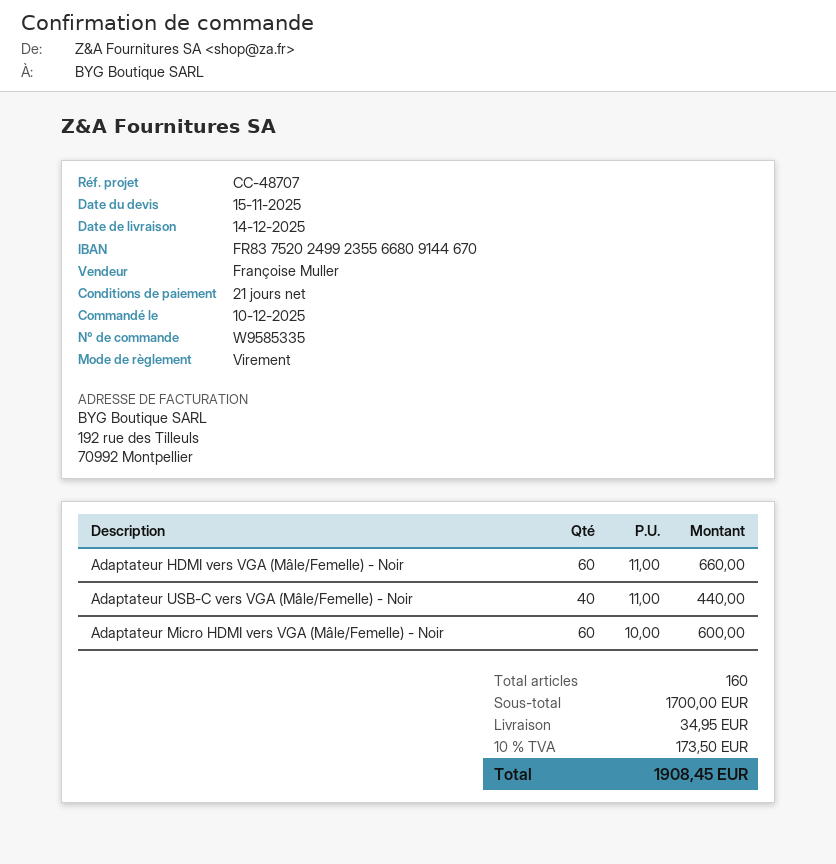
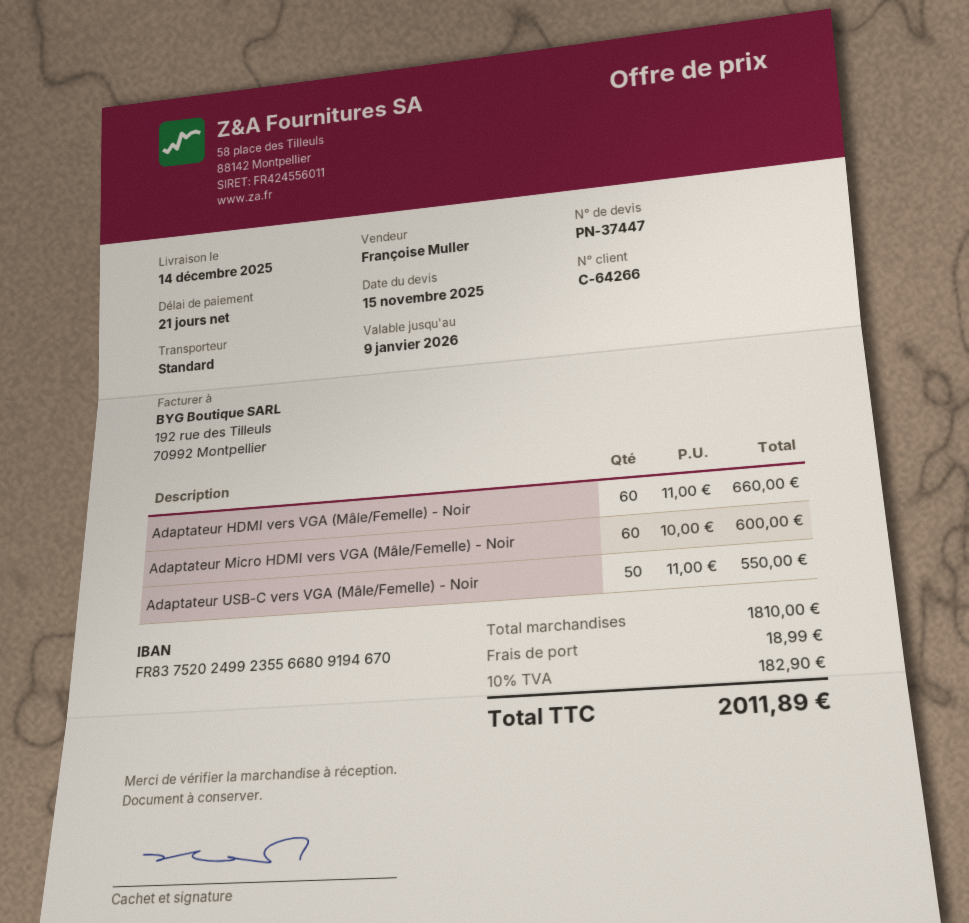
bank account: FR8375202499235566809144670 -> FR8375202499235566809194670
Adaptateur USB-C vers VGA (Mâle/Femelle) - Noir: 40 x 11.00 = 440.00 -> 50 x 11.00 = 550.00
subtotal: 1700.00 -> 1810.00
shipping: 34.95 -> 18.99
tax: 10% = 173.50 -> 10% = 182.90
total: 1908.45 -> 2011.89

